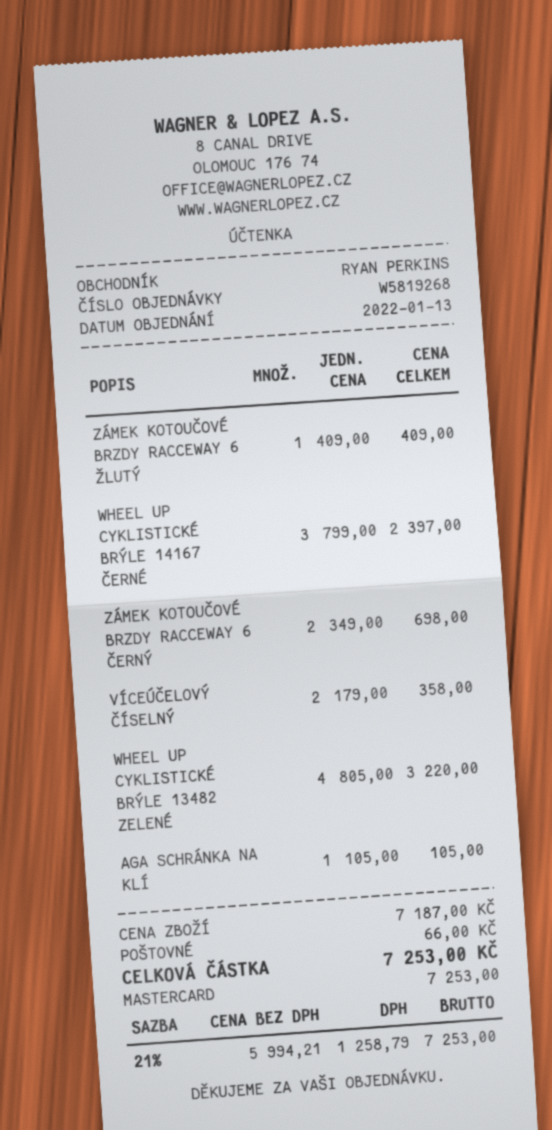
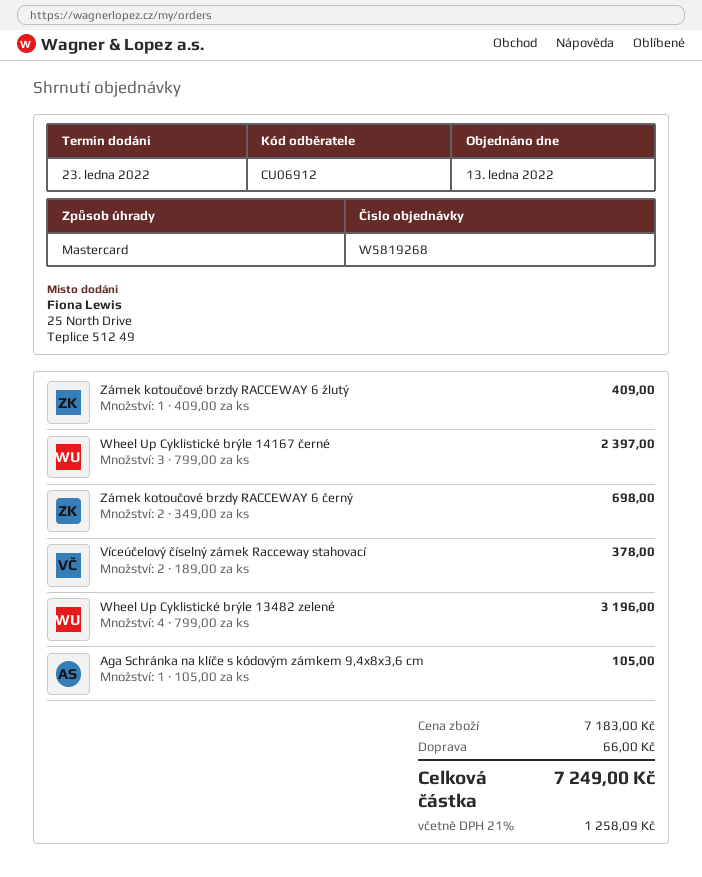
VÍCEÚČELOVÝ ČÍSELNÝ: 2 x 179.00 = 358.00 -> 2 x 189.00 = 378.00
WHEEL UP CYKLISTICKÉ BRÝLE 13482 ZELENÉ: 4 x 805.00 = 3220.00 -> 4 x 799.00 = 3196.00
subtotal: 7187.00 -> 7183.00
tax: 21% = 1258.79 -> 21% = 1258.09
total: 7253.00 -> 7249.00

